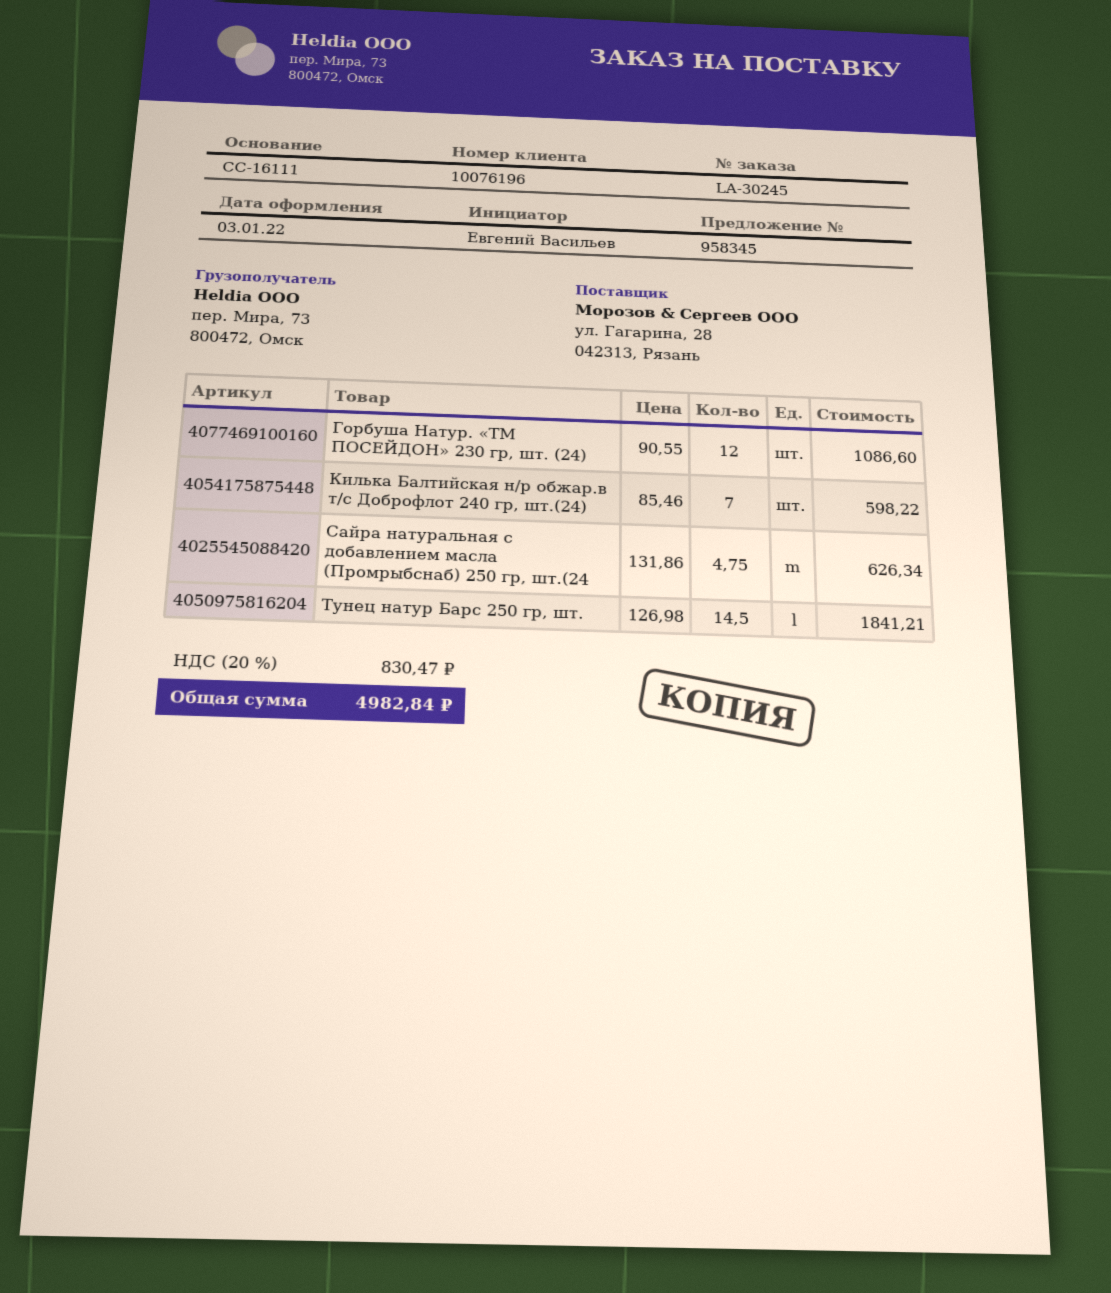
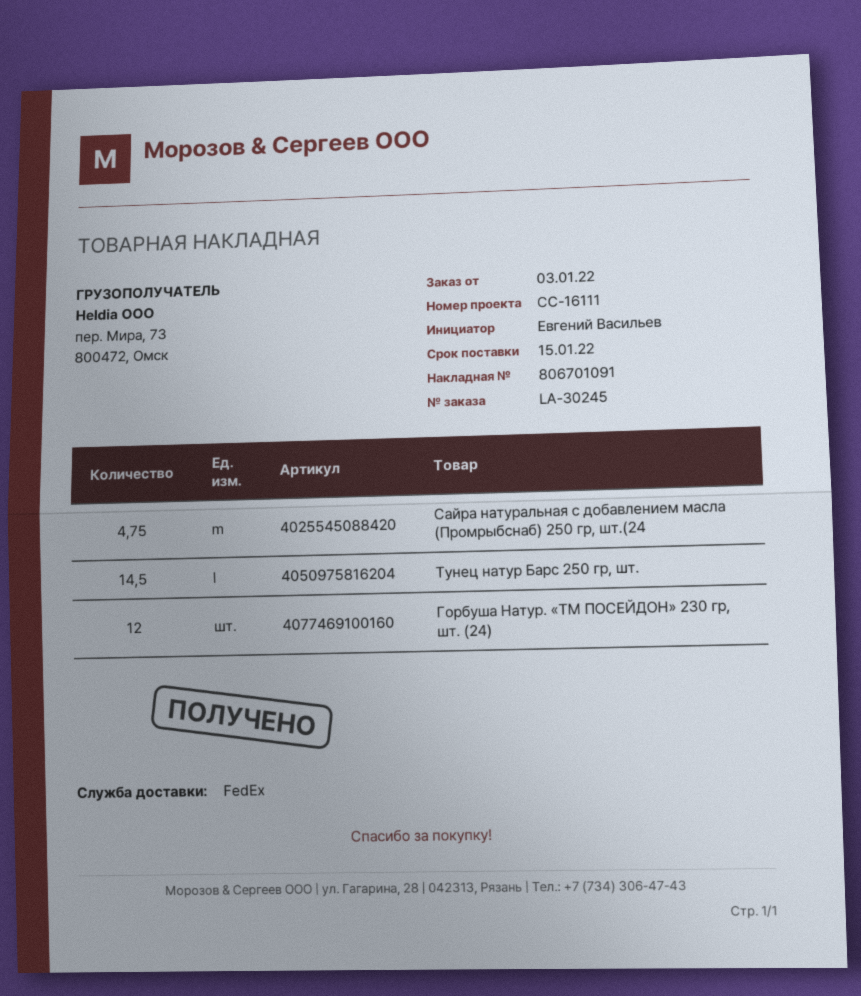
Килька Балтийская н/р обжар.в т/с Доброфлот 240 гр, шт.(24): 7 -> none

